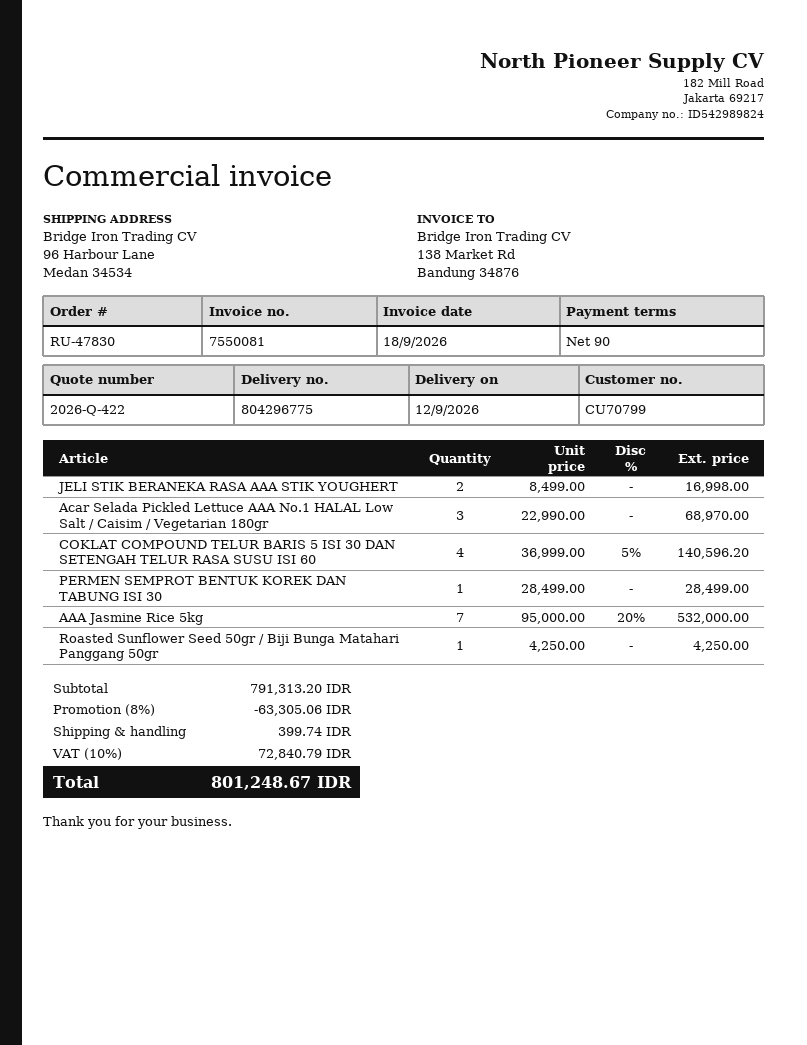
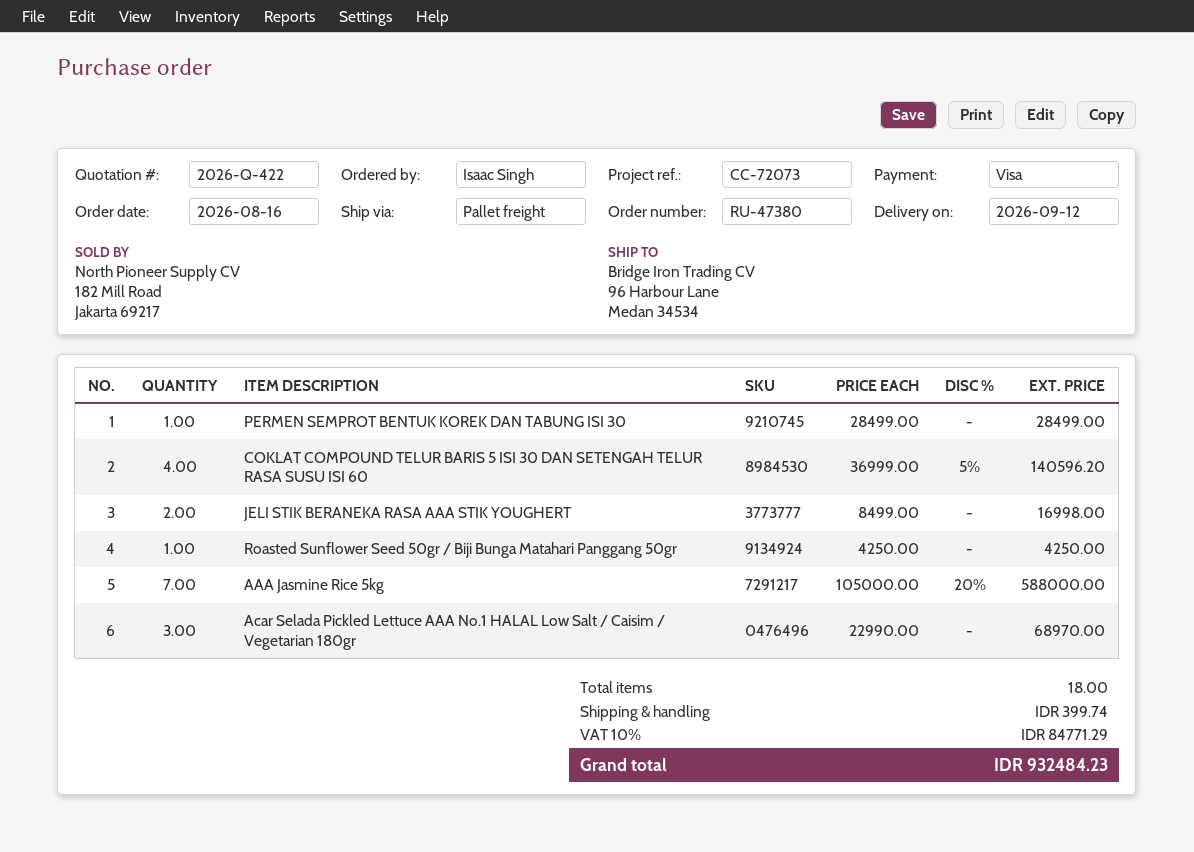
order number: RU-47830 -> RU-47380
AAA Jasmine Rice 5kg: 7 x 95000.00 - 20% = 532000.00 -> 7 x 105000.00 - 20% = 588000.00
discount: 8% = 63305.06 -> none
tax: 10% = 72840.79 -> 10% = 84771.29
total: 801248.67 -> 932484.23

